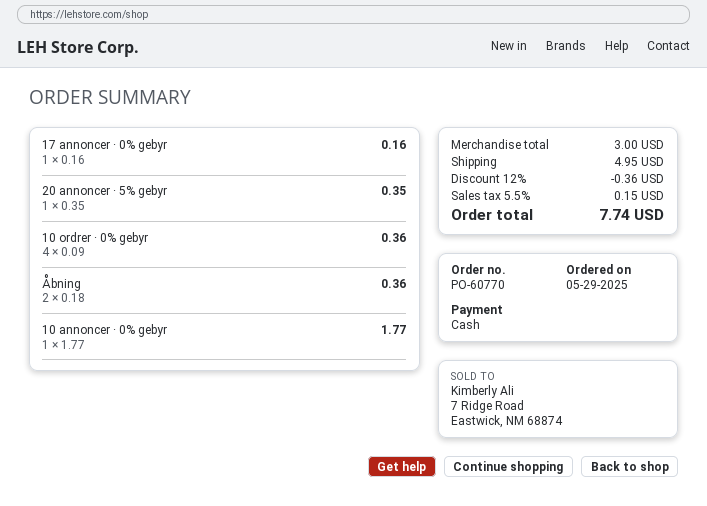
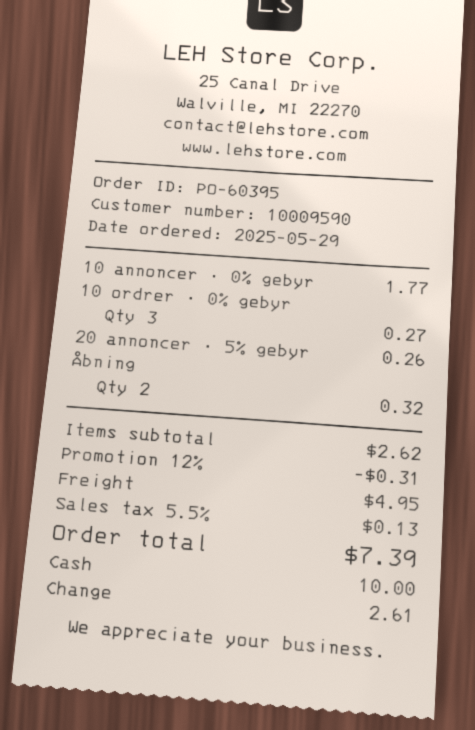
order number: PO-60770 -> PO-60395
17 annoncer · 0% gebyr: 1 for 0.16 -> none
20 annoncer · 5% gebyr: 1 for 0.35 -> 1 for 0.26
10 ordrer · 0% gebyr: 4 for 0.36 -> 3 for 0.27
Åbning: 2 for 0.36 -> 2 for 0.32
subtotal: 3.00 -> 2.62
discount: 12% = 0.36 -> 12% = 0.31
tax: 5.5% = 0.15 -> 5.5% = 0.13
total: 7.74 -> 7.39

